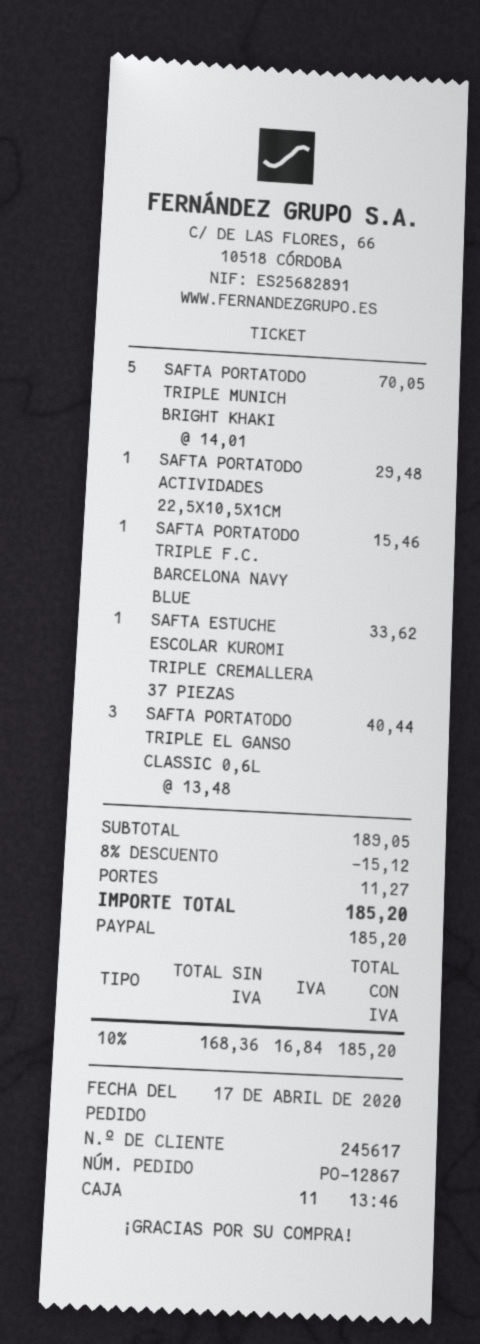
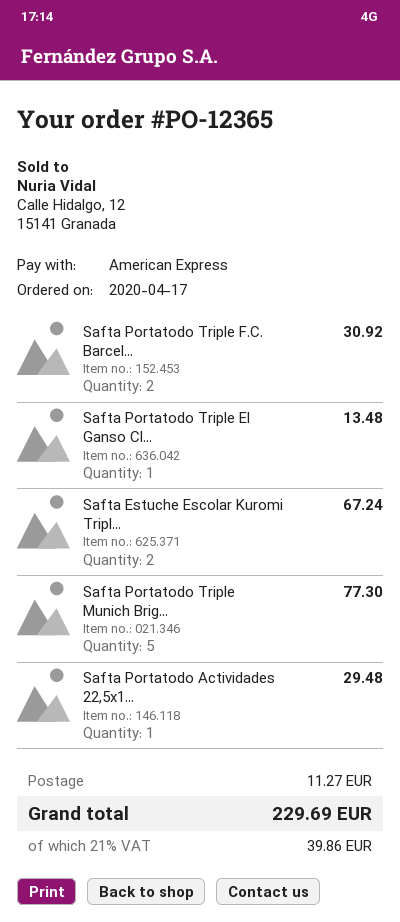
order number: PO-12867 -> PO-12365
payment method: PayPal -> American Express
SAFTA PORTATODO TRIPLE MUNICH BRIGHT KHAKI: 5 for 70.05 -> 5 for 77.30
SAFTA PORTATODO TRIPLE F.C. BARCELONA NAVY BLUE: 1 for 15.46 -> 2 for 30.92
SAFTA ESTUCHE ESCOLAR KUROMI TRIPLE CREMALLERA 37 PIEZAS: 1 for 33.62 -> 2 for 67.24
SAFTA PORTATODO TRIPLE EL GANSO CLASSIC 0,6L: 3 for 40.44 -> 1 for 13.48
discount: 8% = 15.12 -> none
tax: 10% = 16.84 -> 21% = 39.86
total: 185.20 -> 229.69

